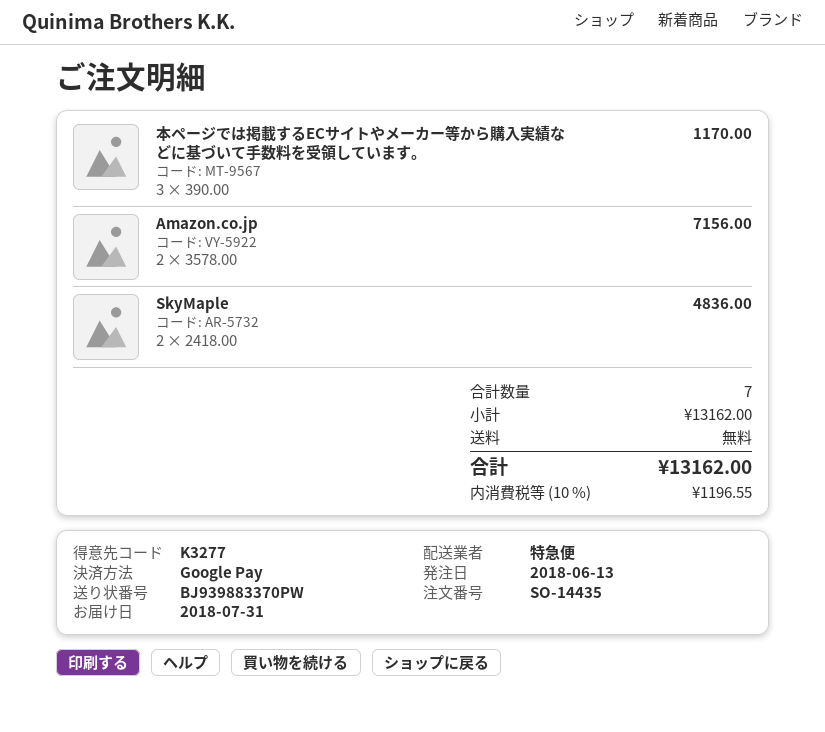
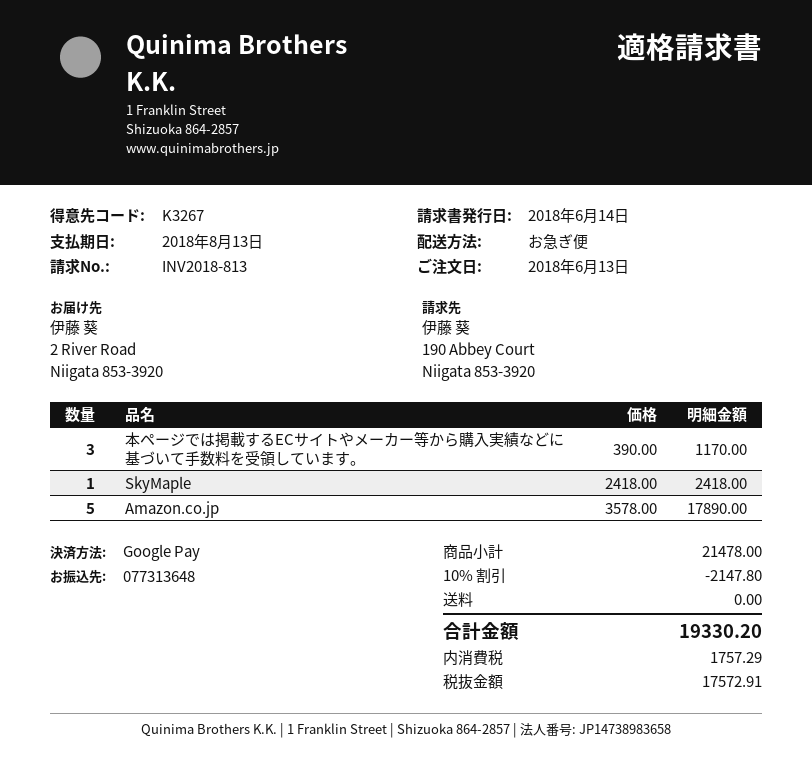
customer number: K3277 -> K3267
Amazon.co.jp: 2 x 3578.00 = 7156.00 -> 5 x 3578.00 = 17890.00
SkyMaple: 2 x 2418.00 = 4836.00 -> 1 x 2418.00 = 2418.00
subtotal: 13162.00 -> 21478.00
discount: none -> 10% = 2147.80
tax: 1196.55 -> 1757.29
total: 13162.00 -> 19330.20

